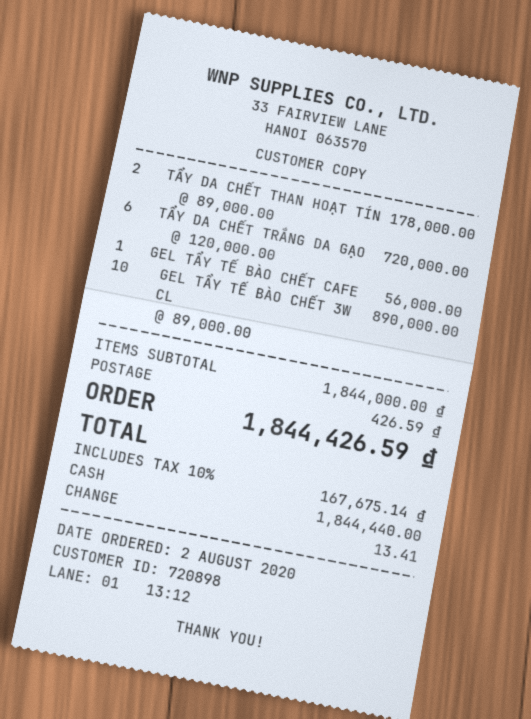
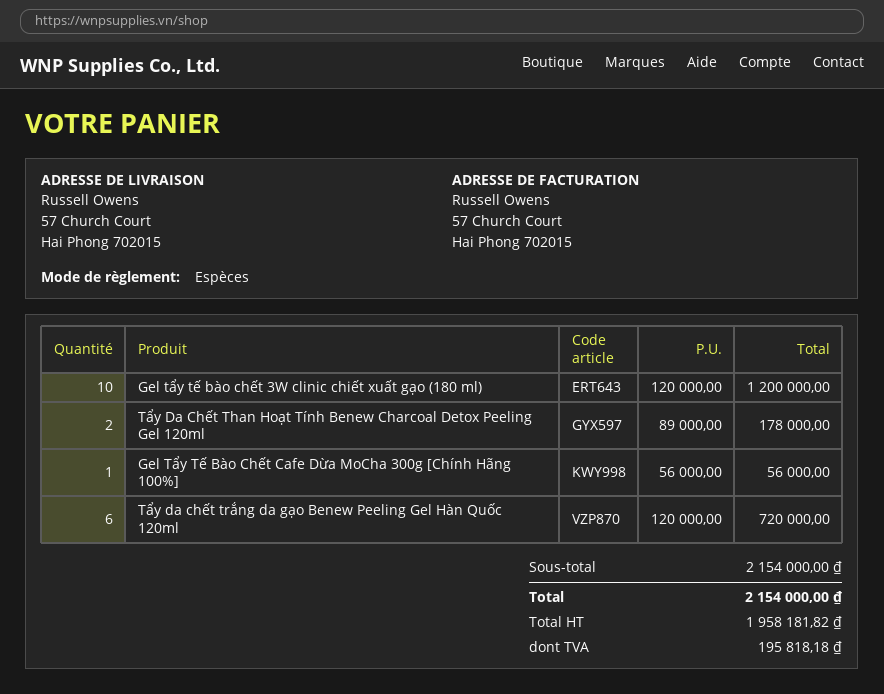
GEL TẨY TẾ BÀO CHẾT 3W CL: 10 x 89000.00 = 890000.00 -> 10 x 120000.00 = 1200000.00
subtotal: 1844000.00 -> 2154000.00
shipping: 426.59 -> none
tax: 167675.14 -> 195818.18
total: 1844426.59 -> 2154000.00

